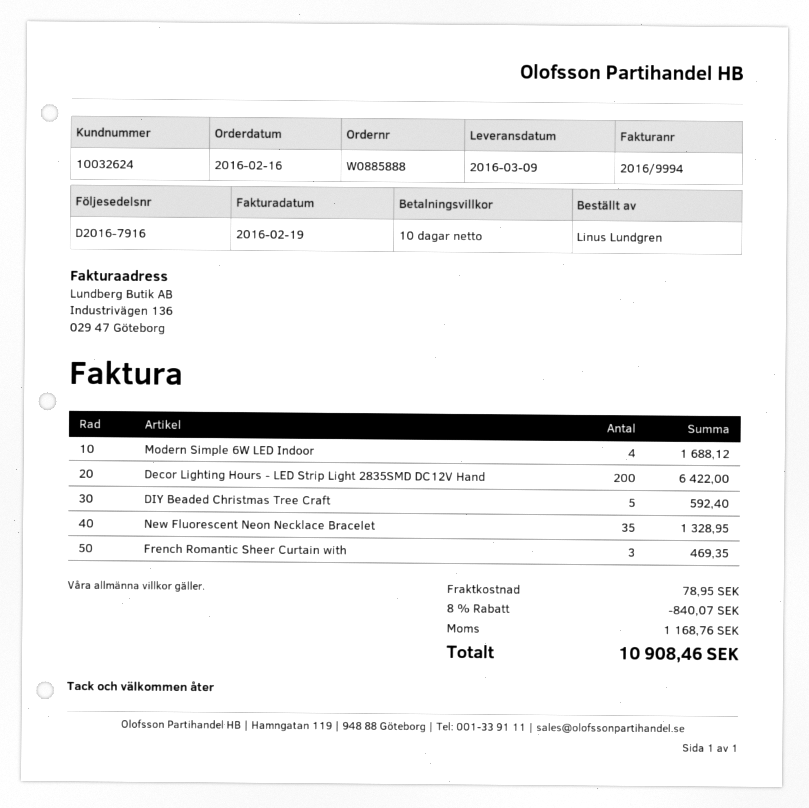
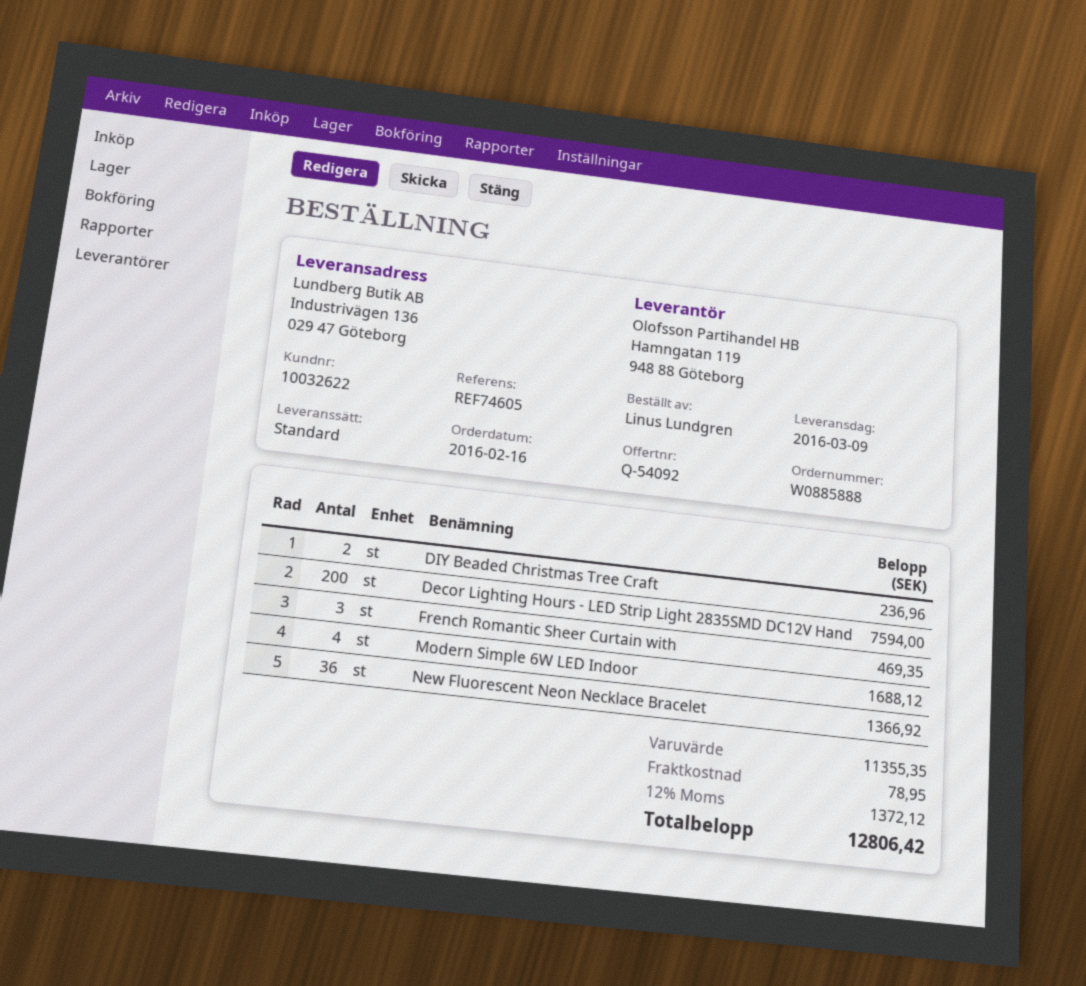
customer number: 10032624 -> 10032622
Decor Lighting Hours - LED Strip Light 2835SMD DC12V Hand: 200 for 6422.00 -> 200 for 7594.00
DIY Beaded Christmas Tree Craft: 5 for 592.40 -> 2 for 236.96
New Fluorescent Neon Necklace Bracelet: 35 for 1328.95 -> 36 for 1366.92
discount: 8% = 840.07 -> none
tax: 1168.76 -> 1372.12
total: 10908.46 -> 12806.42

